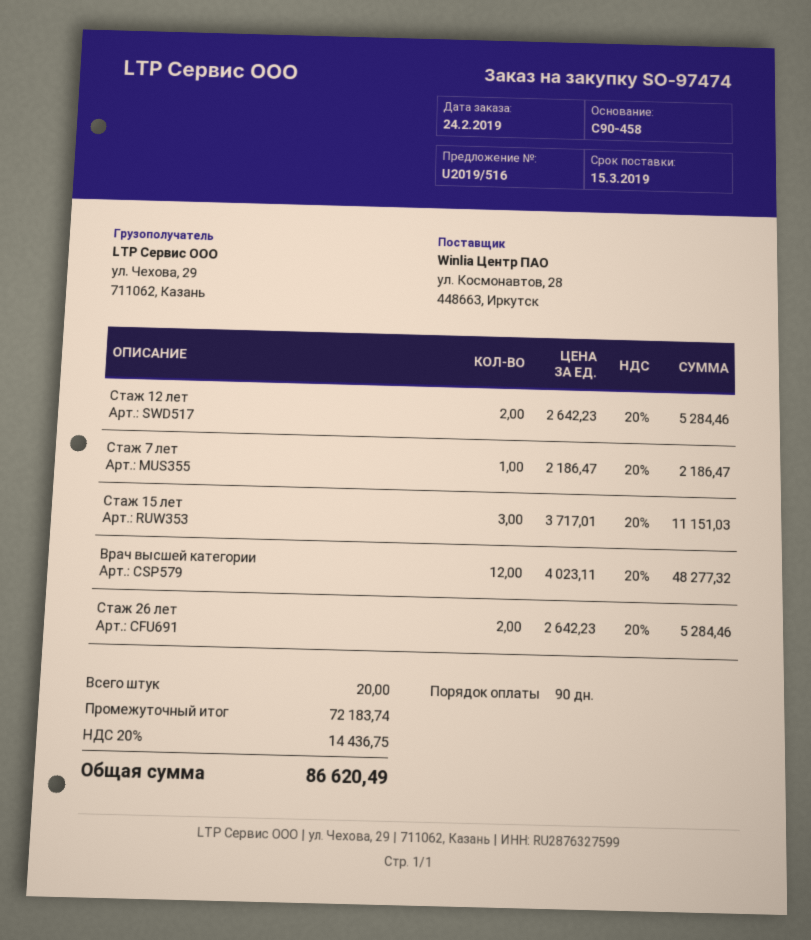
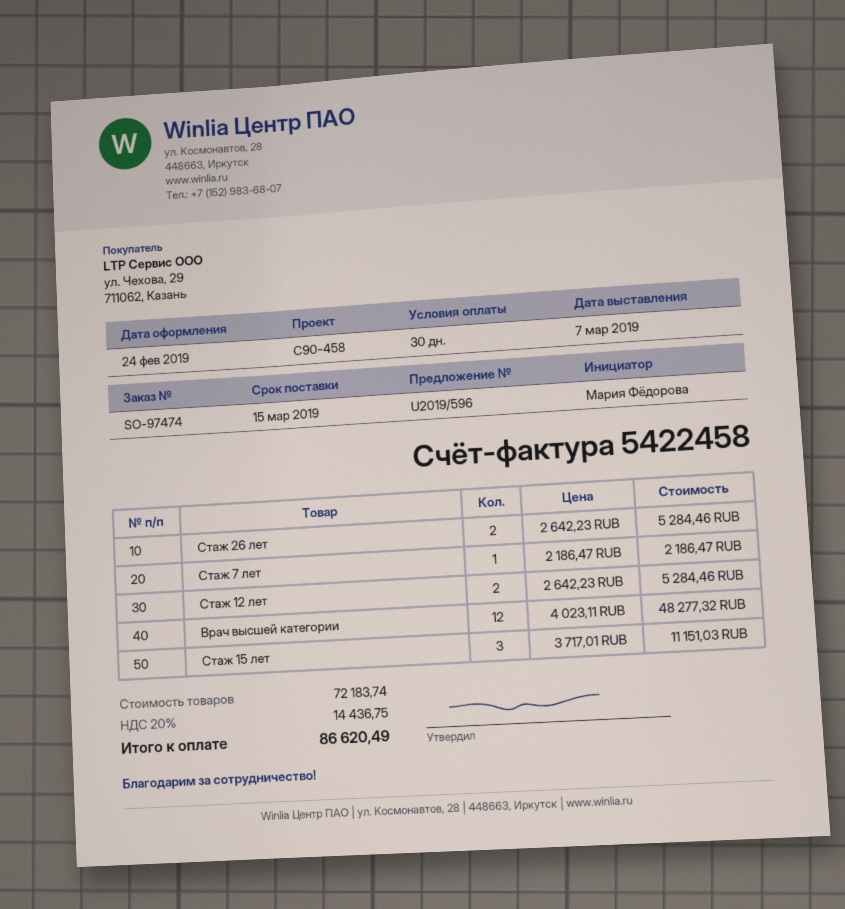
quote number: U2019/516 -> U2019/596
payment terms: 90 days -> 30 days

